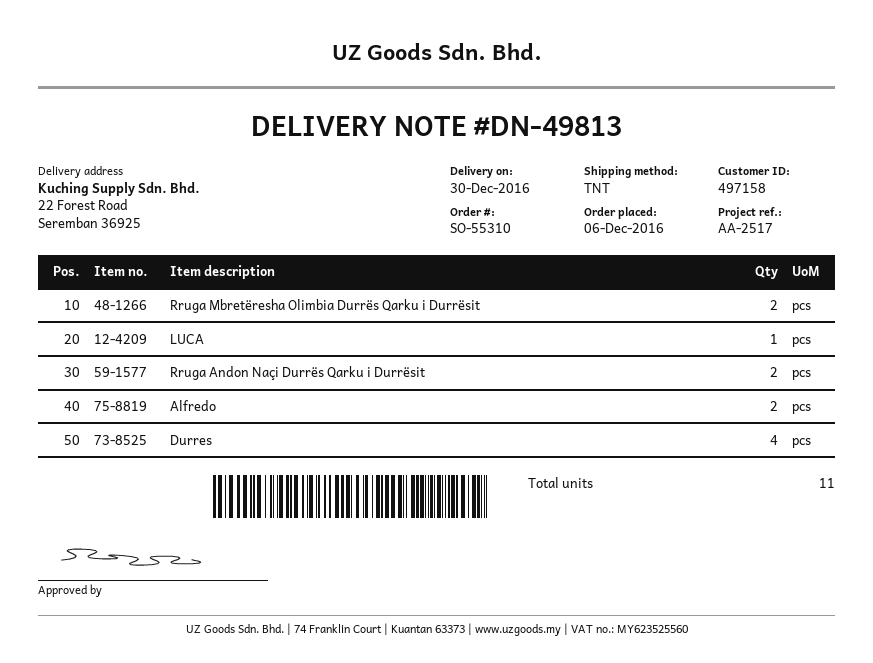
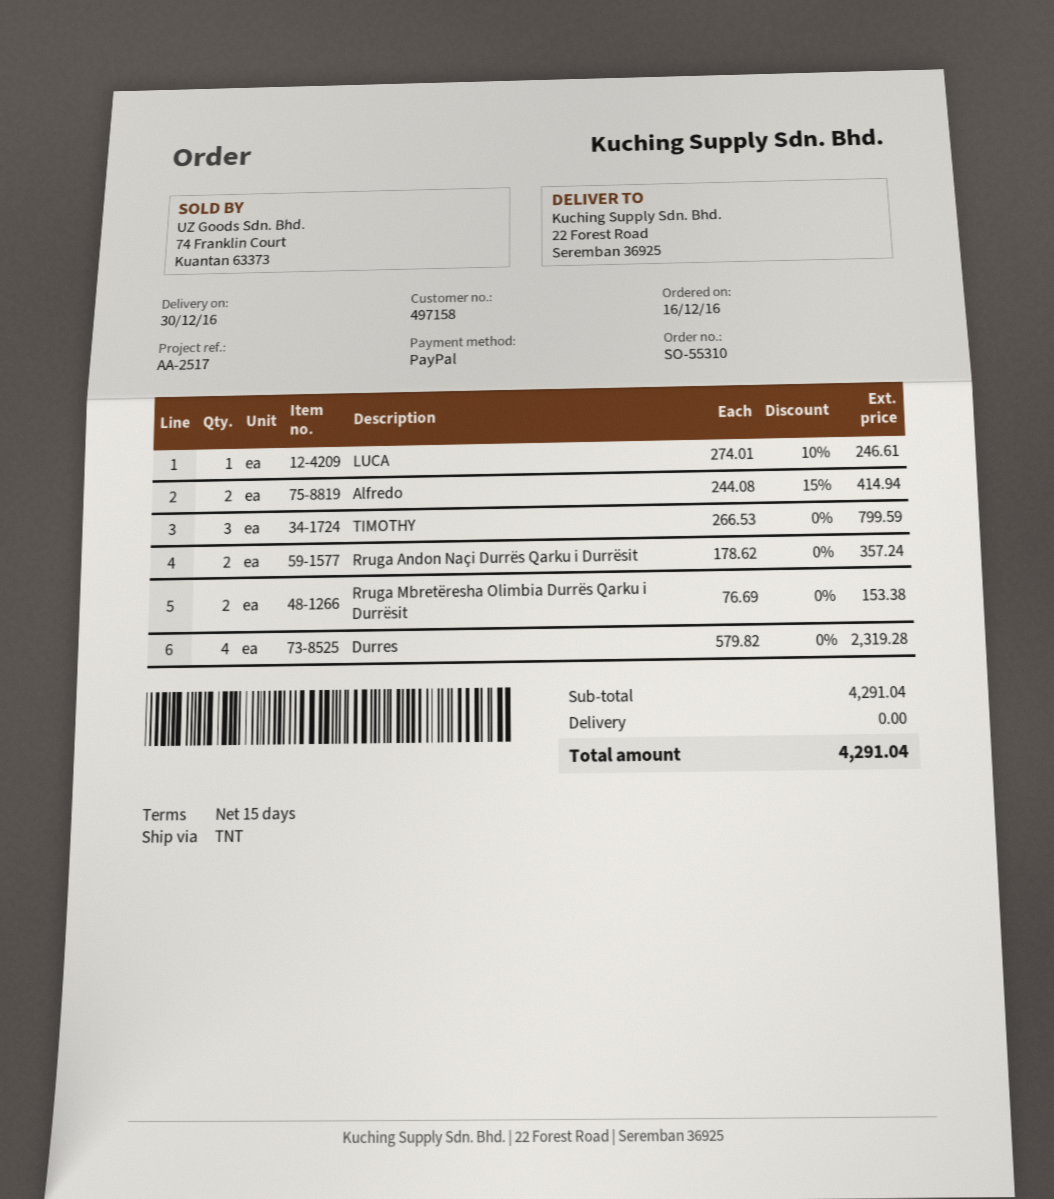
order date: 2016-12-06 -> 2016-12-16
TIMOTHY: none -> 3

